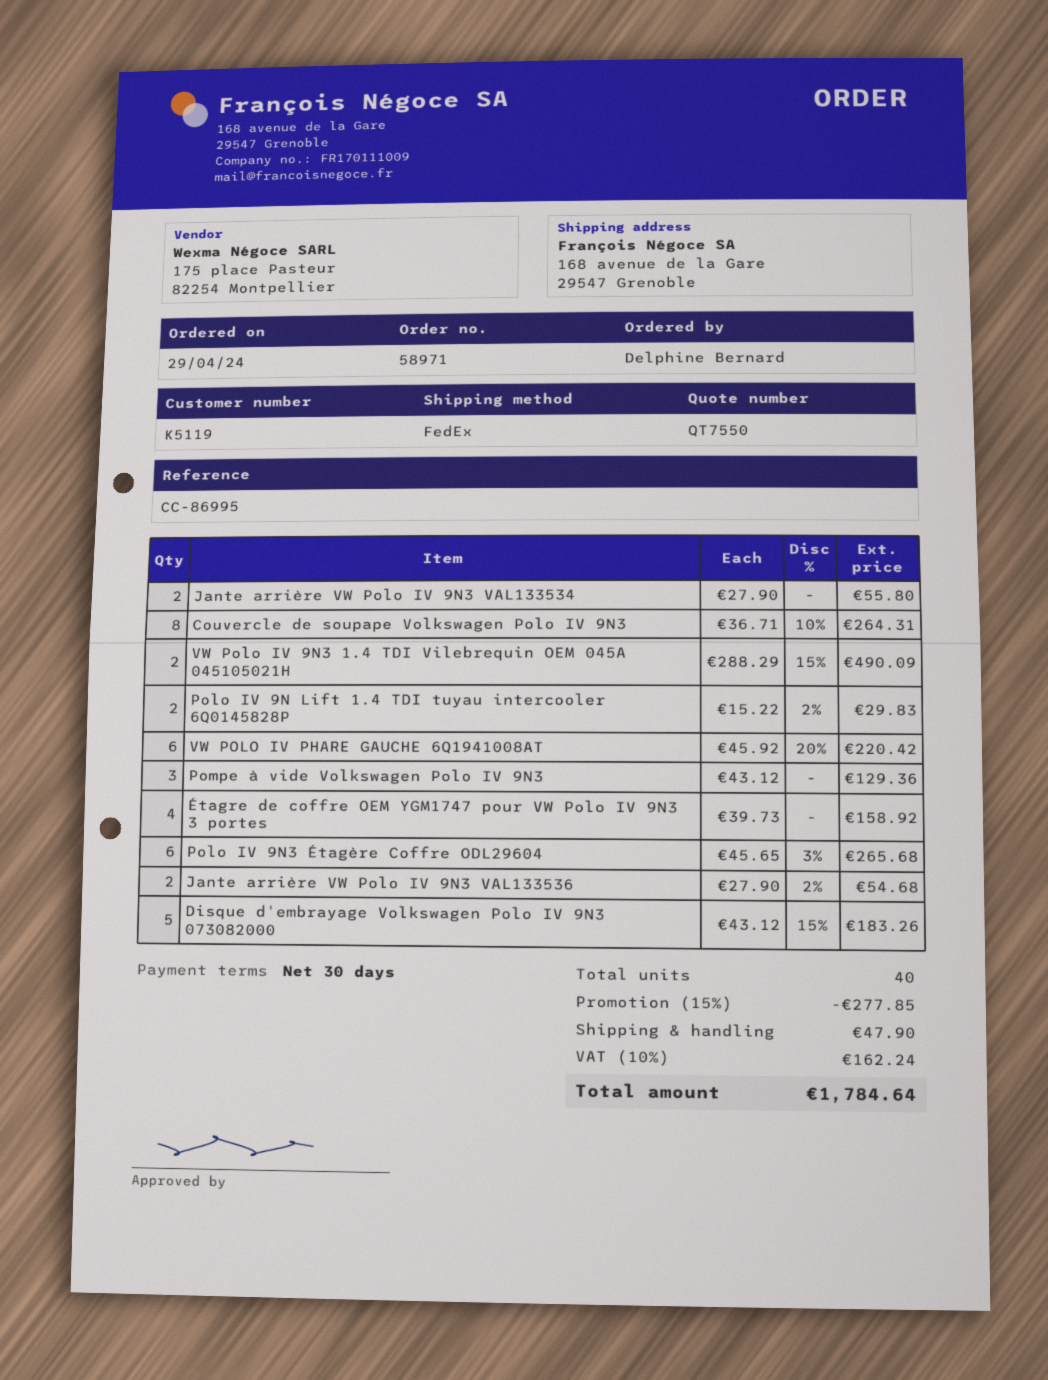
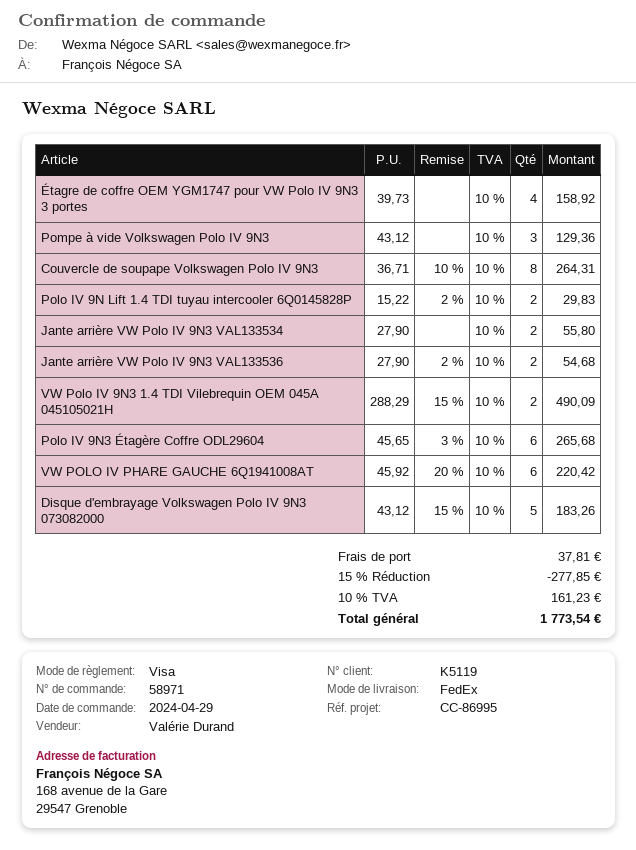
shipping: 47.90 -> 37.81
tax: 10% = 162.24 -> 10% = 161.23
total: 1784.64 -> 1773.54

